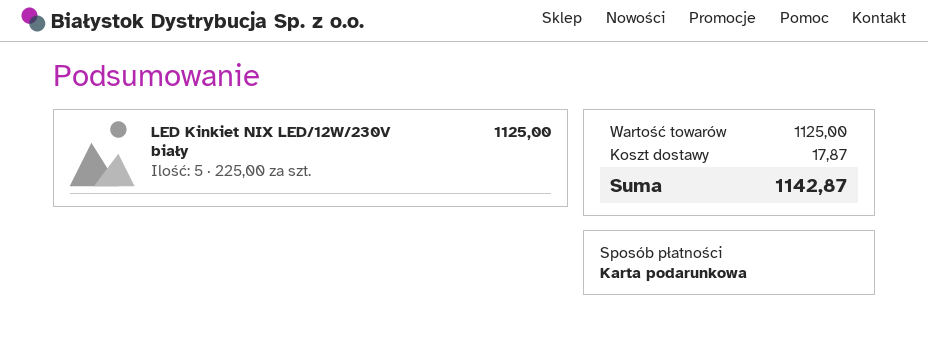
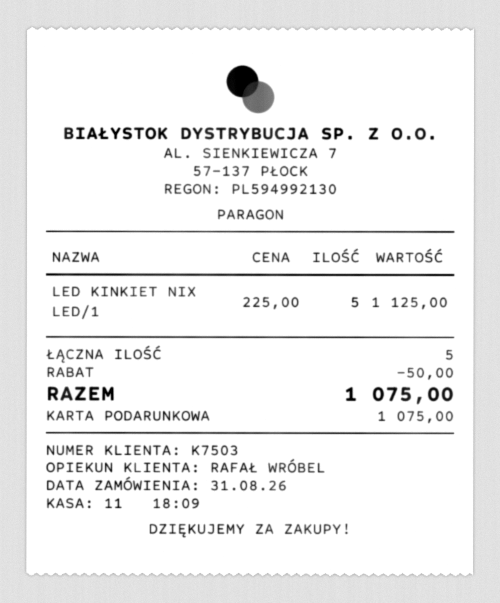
discount: none -> 50.00
shipping: 17.87 -> none
total: 1142.87 -> 1075.00

